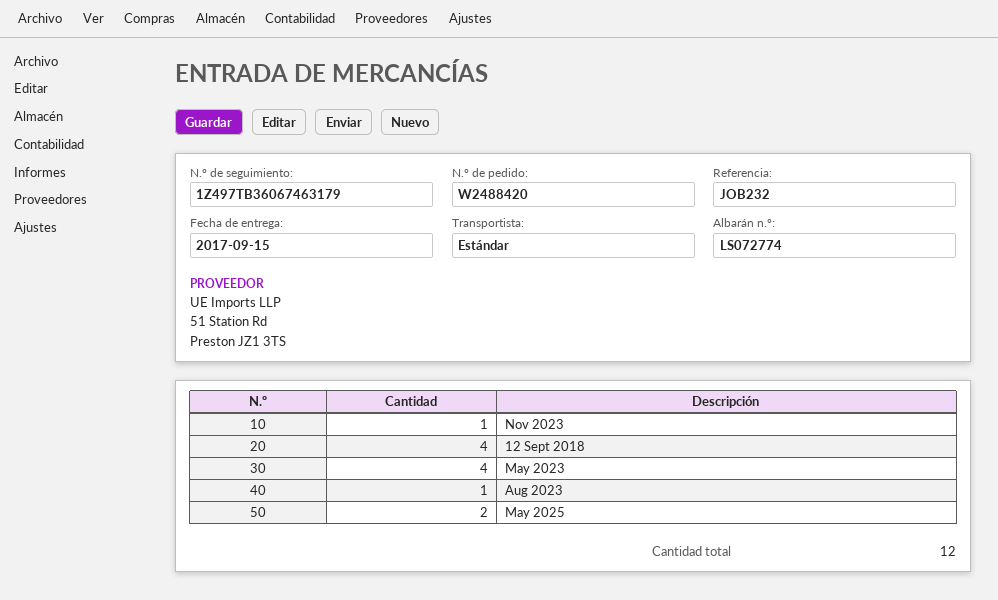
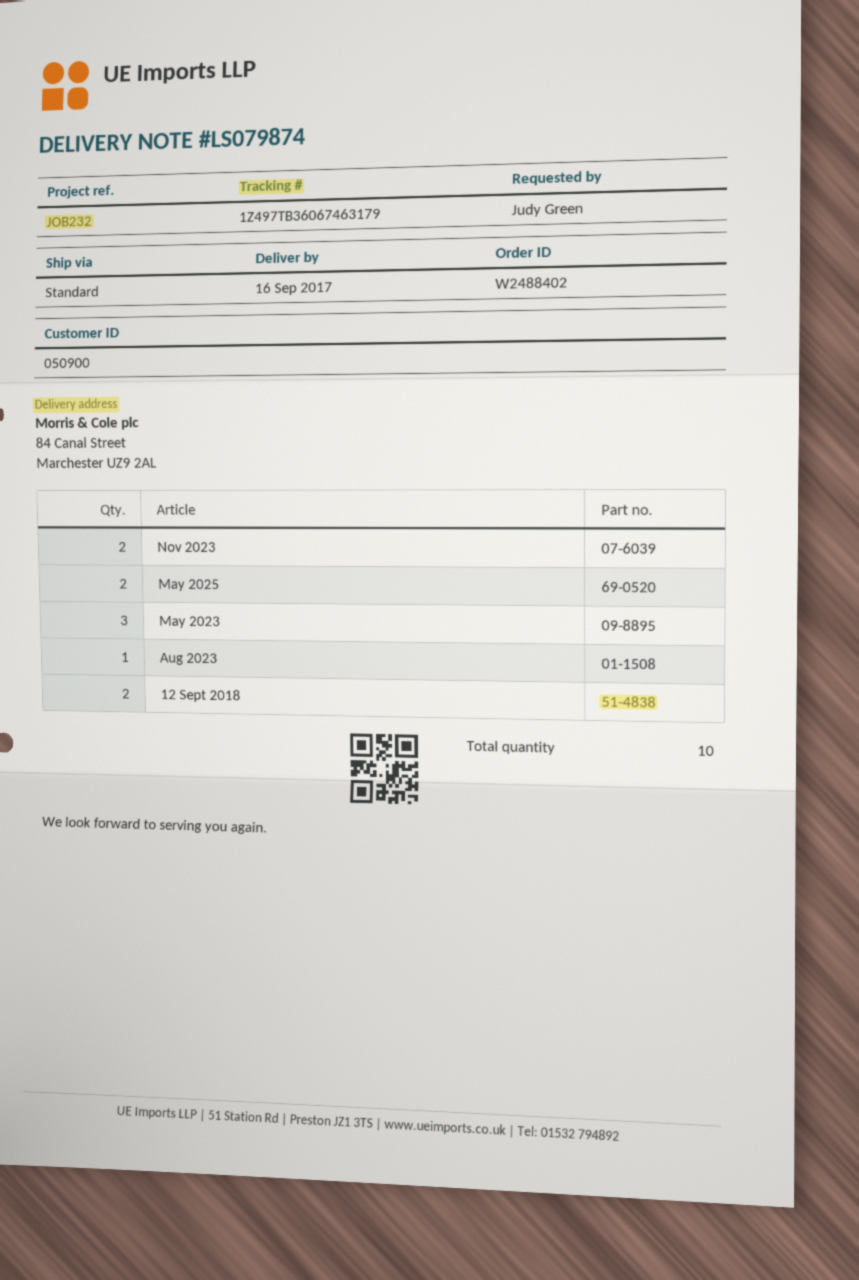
order number: W2488420 -> W2488402
delivery note number: LS072774 -> LS079874
delivery date: 2017-09-15 -> 2017-09-16
Nov 2023: 1 -> 2
12 Sept 2018: 4 -> 2
May 2023: 4 -> 3
total quantity: 12 -> 10

